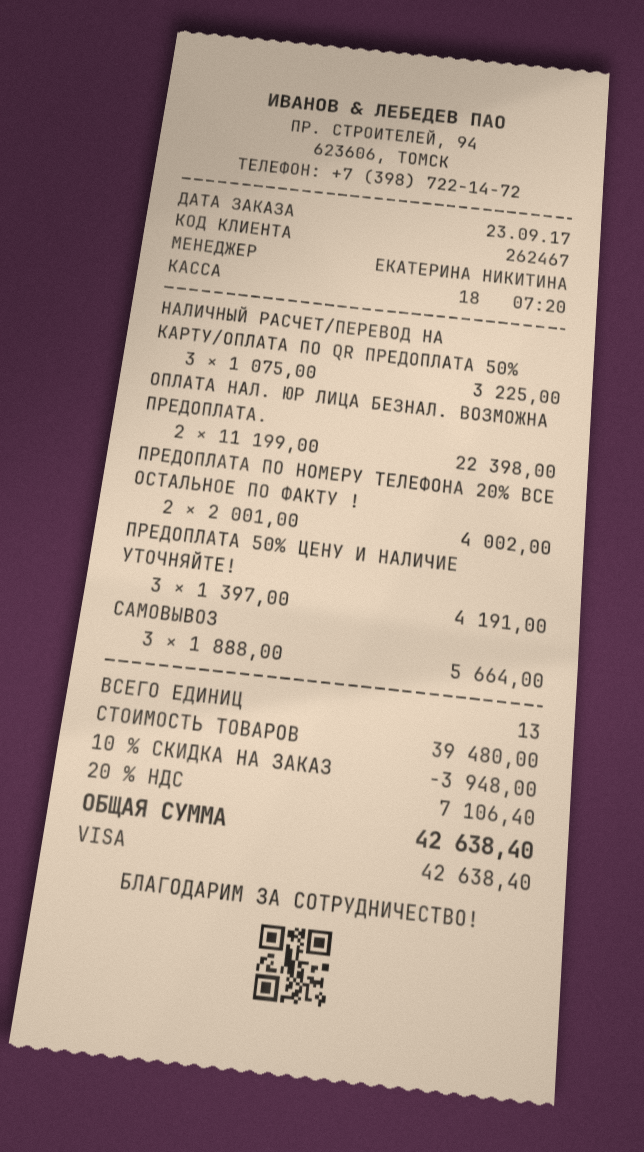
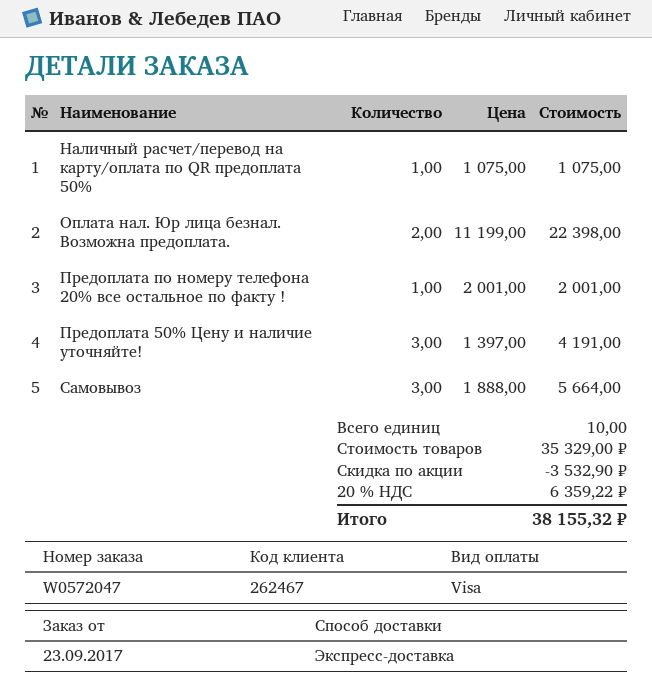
НАЛИЧНЫЙ РАСЧЕТ/ПЕРЕВОД НА КАРТУ/ОПЛАТА ПО QR ПРЕДОПЛАТА 50%: 3 x 1075.00 = 3225.00 -> 1 x 1075.00 = 1075.00
ПРЕДОПЛАТА ПО НОМЕРУ ТЕЛЕФОНА 20% ВСЕ ОСТАЛЬНОЕ ПО ФАКТУ !: 2 x 2001.00 = 4002.00 -> 1 x 2001.00 = 2001.00
total quantity: 13 -> 10
subtotal: 39480.00 -> 35329.00
discount: 3948.00 -> 3532.90
tax: 20% = 7106.40 -> 20% = 6359.22
total: 42638.40 -> 38155.32

